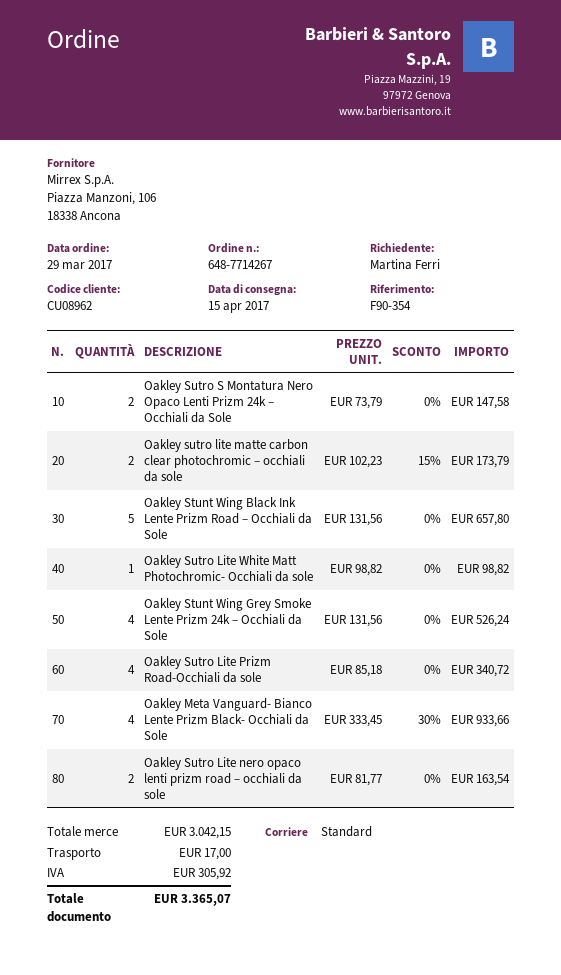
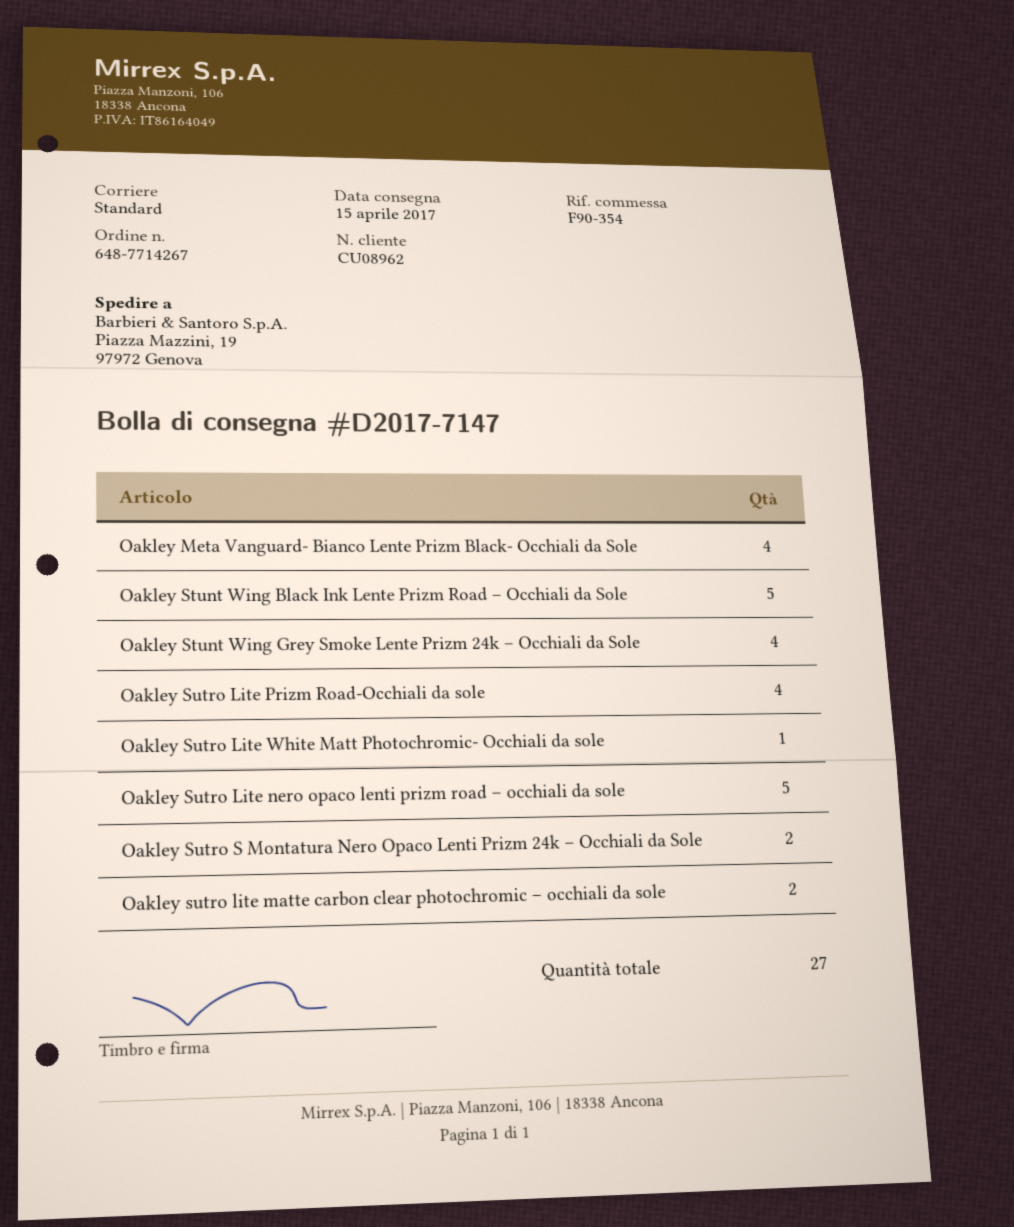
Oakley Sutro Lite nero opaco lenti prizm road – occhiali da sole: 2 -> 5

